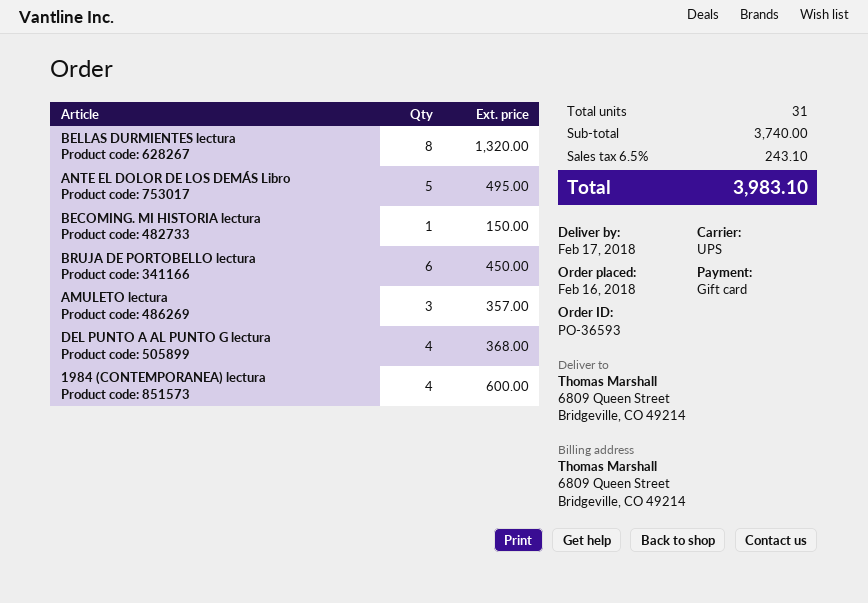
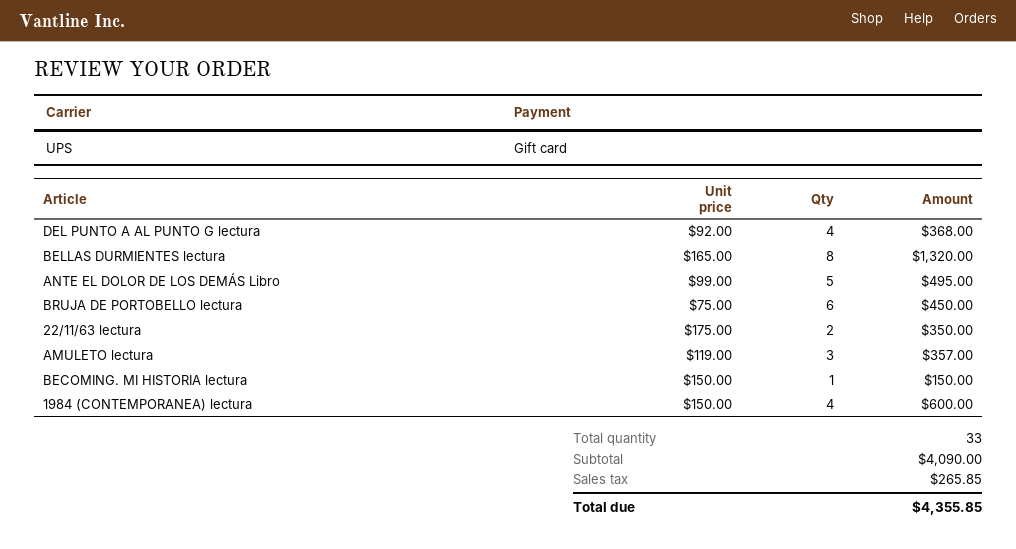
22/11/63 lectura: none -> 2 for 350.00
total quantity: 31 -> 33
subtotal: 3740.00 -> 4090.00
tax: 243.10 -> 265.85
total: 3983.10 -> 4355.85

